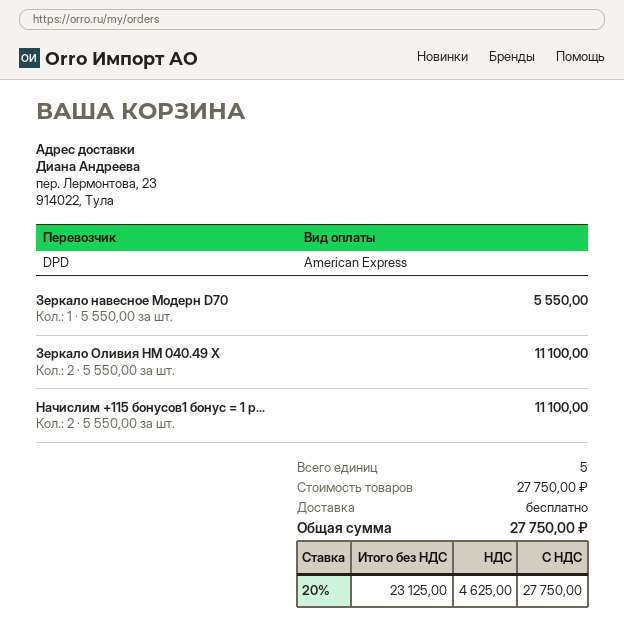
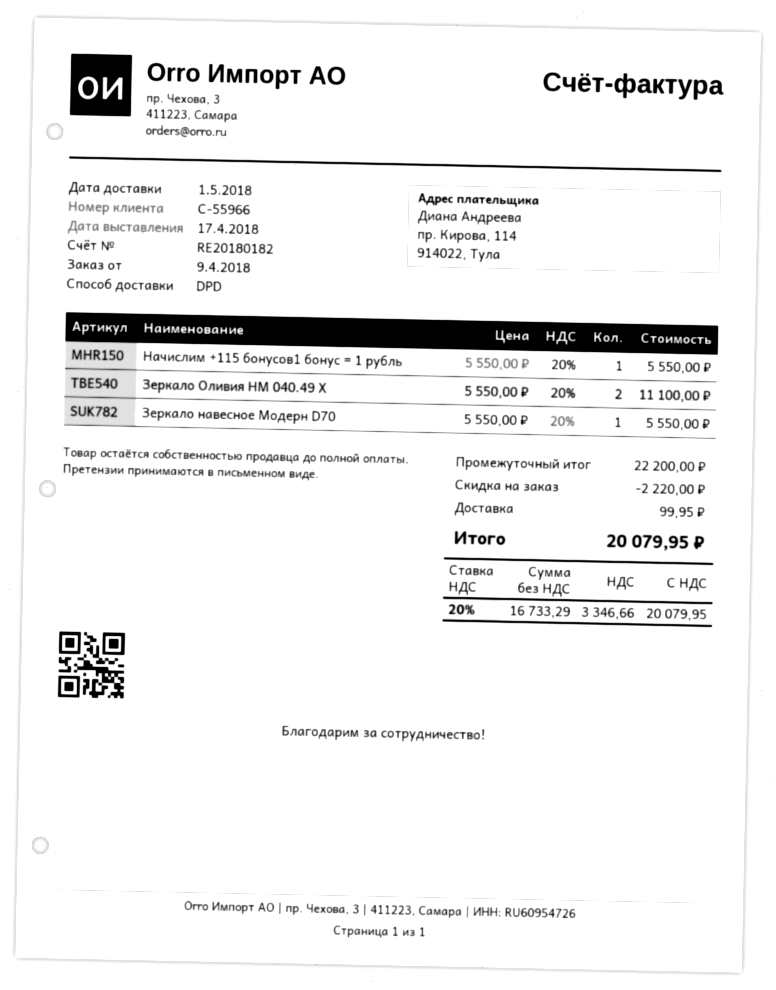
Начислим +115 бонусов1 бонус = 1 р...: 2 x 5550.00 = 11100.00 -> 1 x 5550.00 = 5550.00
subtotal: 27750.00 -> 22200.00
discount: none -> 2220.00
shipping: 0.00 -> 99.95
net: 23125.00 -> 16733.29
tax: 20% = 4625.00 -> 20% = 3346.66
total: 27750.00 -> 20079.95

